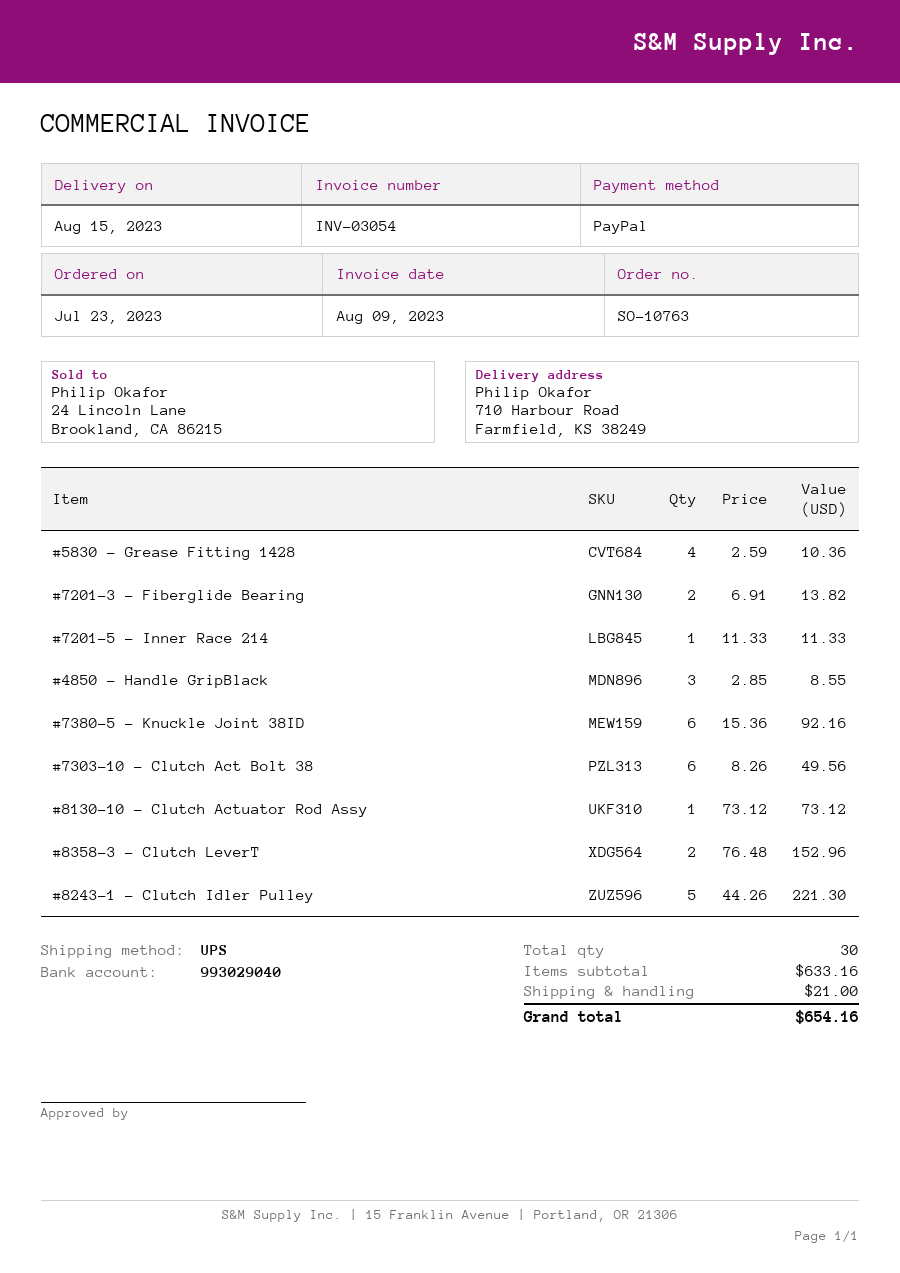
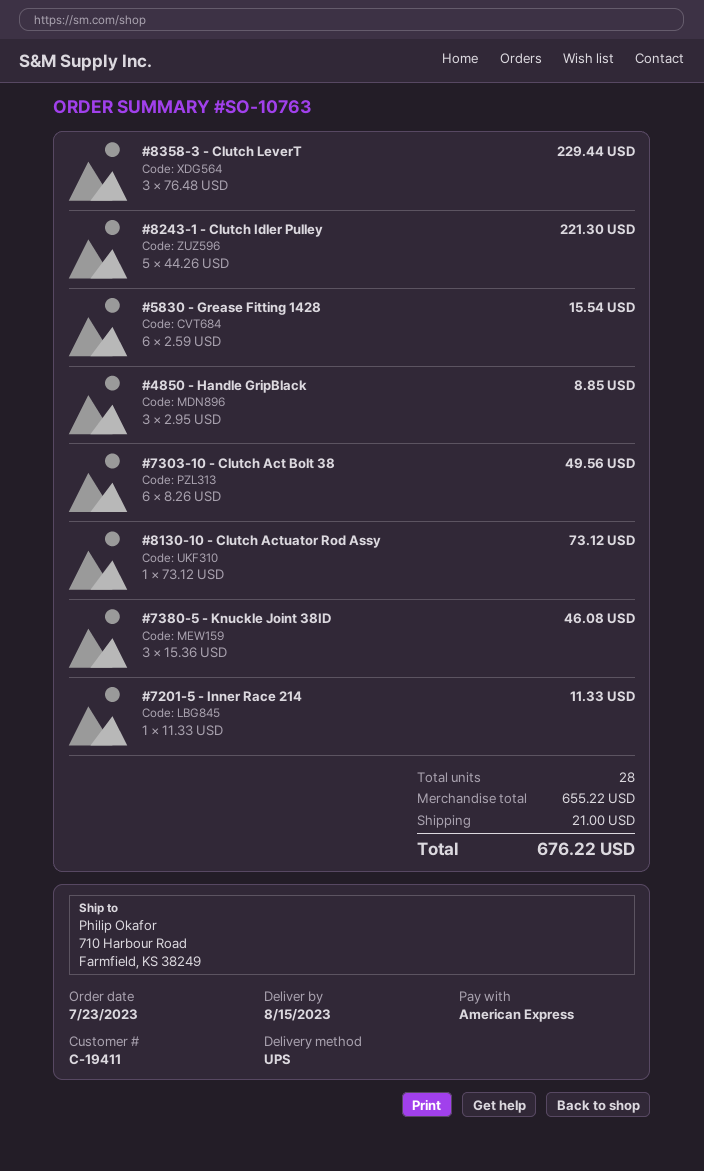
payment method: PayPal -> American Express
#5830 - Grease Fitting 1428: 4 x 2.59 = 10.36 -> 6 x 2.59 = 15.54
#7201-3 - Fiberglide Bearing: 2 x 6.91 = 13.82 -> none
#4850 - Handle GripBlack: 3 x 2.85 = 8.55 -> 3 x 2.95 = 8.85
#7380-5 - Knuckle Joint 38ID: 6 x 15.36 = 92.16 -> 3 x 15.36 = 46.08
#8358-3 - Clutch LeverT: 2 x 76.48 = 152.96 -> 3 x 76.48 = 229.44
total quantity: 30 -> 28
subtotal: 633.16 -> 655.22
total: 654.16 -> 676.22

